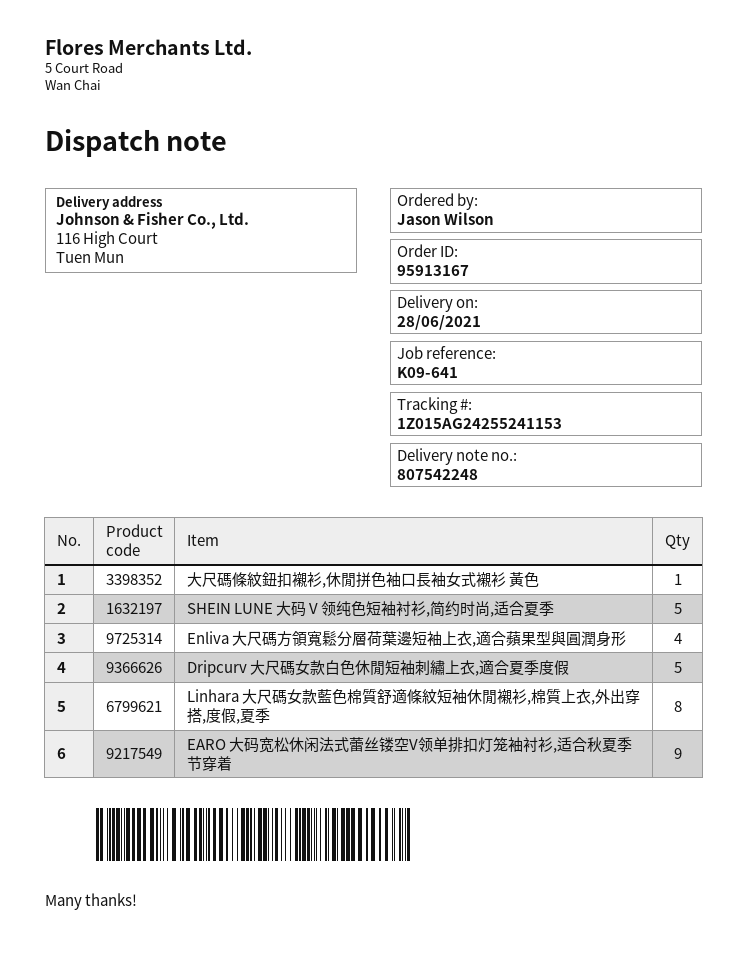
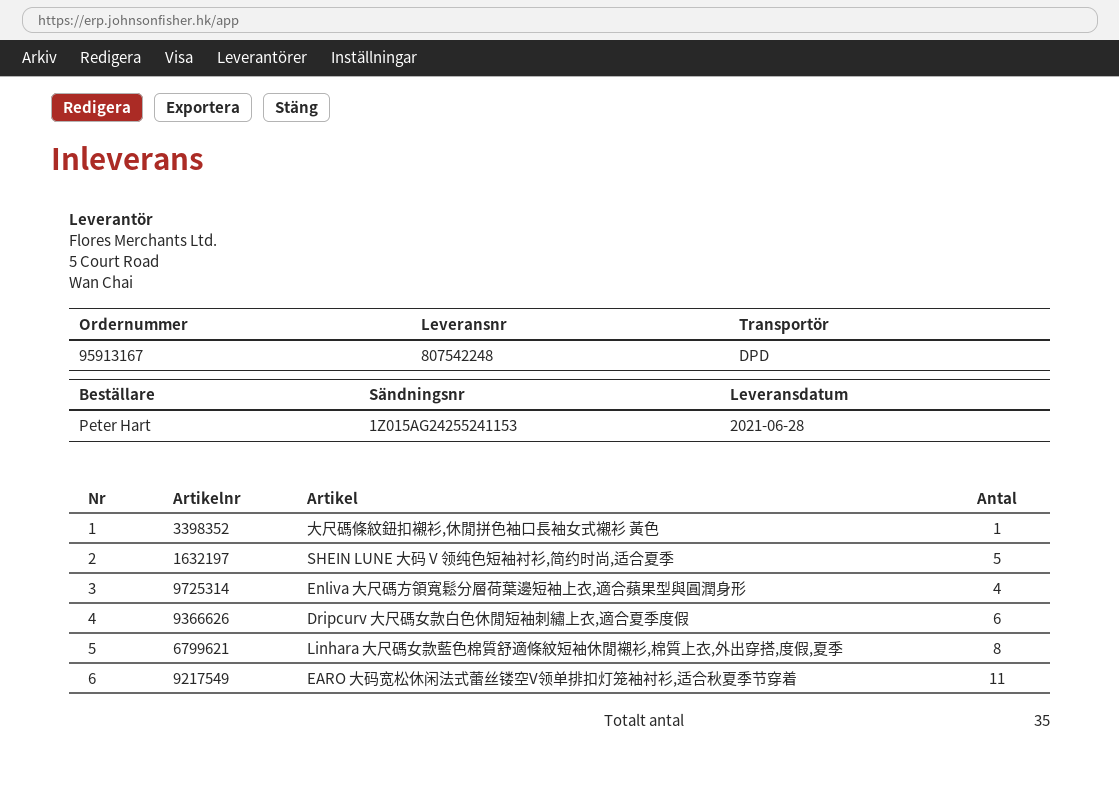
ordered by: Jason Wilson -> Peter Hart
Dripcurv 大尺碼女款白色休閒短袖刺繡上衣,適合夏季度假: 5 -> 6
EARO 大码宽松休闲法式蕾丝镂空V领单排扣灯笼袖衬衫,适合秋夏季节穿着: 9 -> 11

